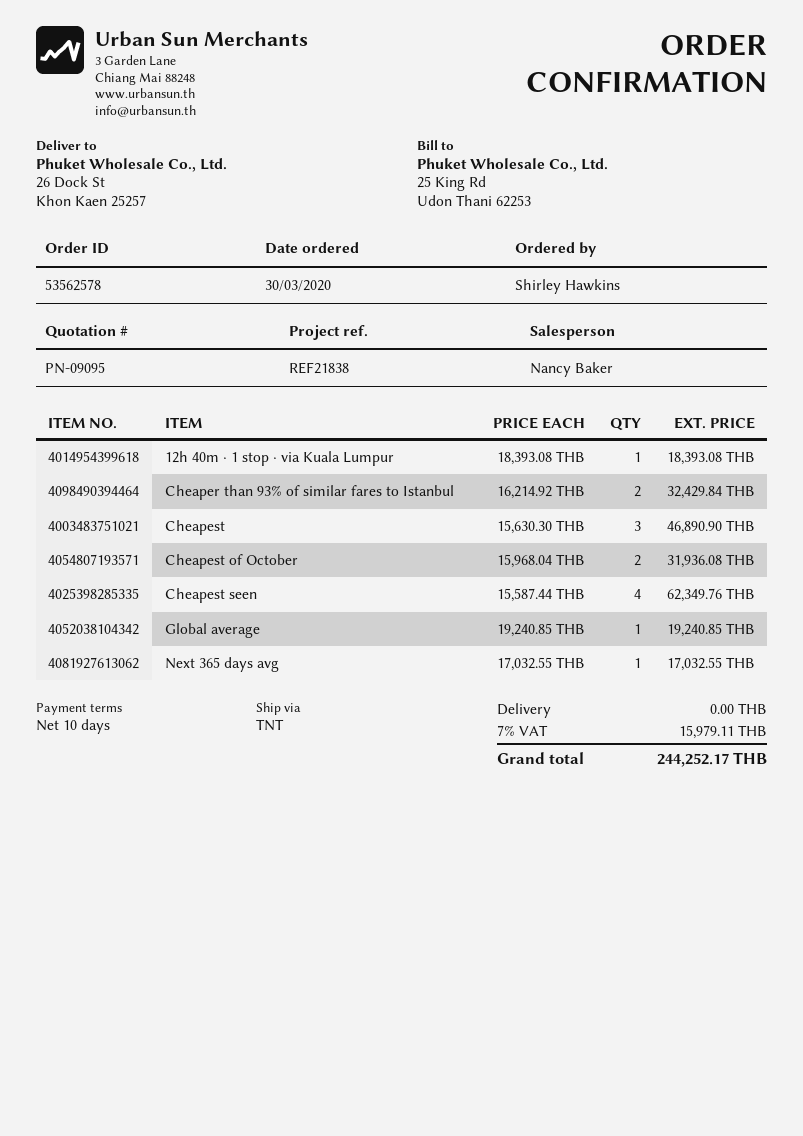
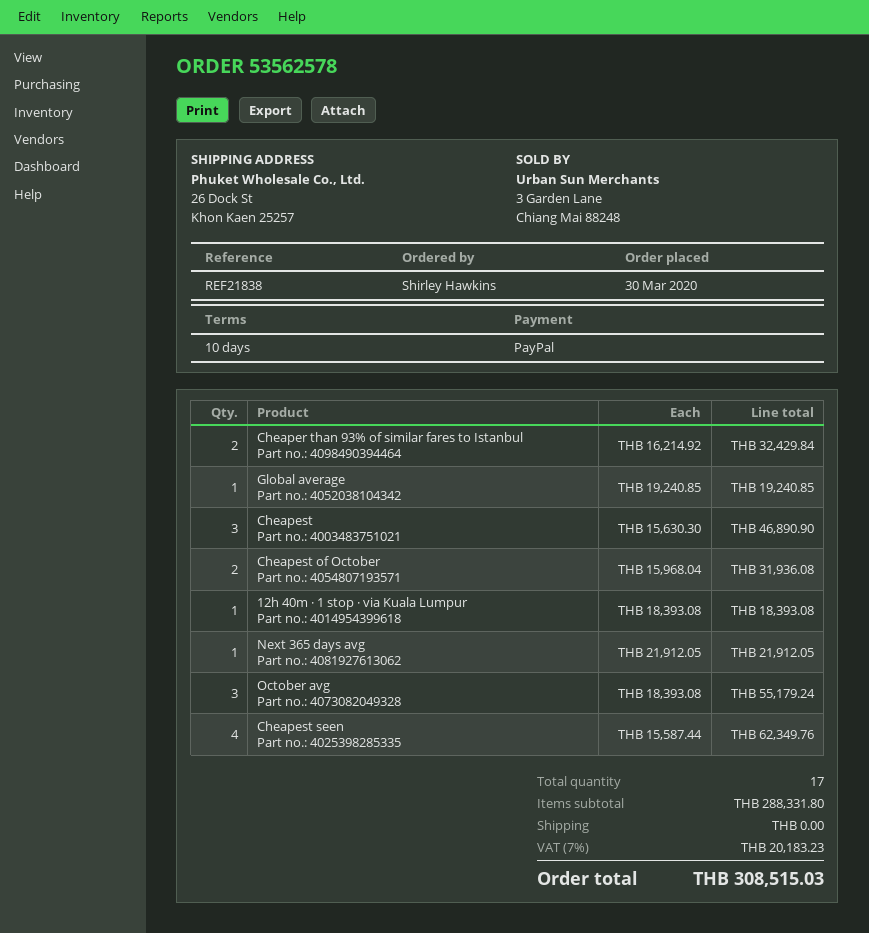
Next 365 days avg: 1 x 17032.55 = 17032.55 -> 1 x 21912.05 = 21912.05
October avg: none -> 3 x 18393.08 = 55179.24
tax: 7% = 15979.11 -> 7% = 20183.23
total: 244252.17 -> 308515.03

